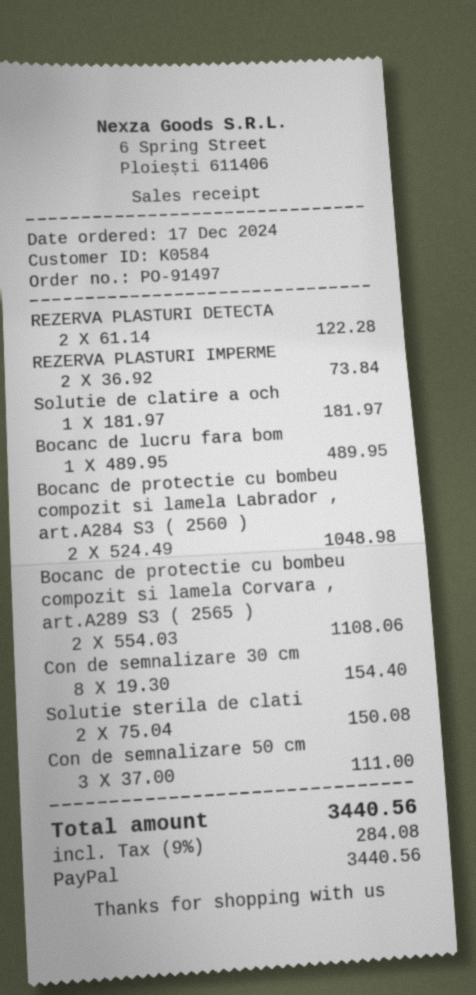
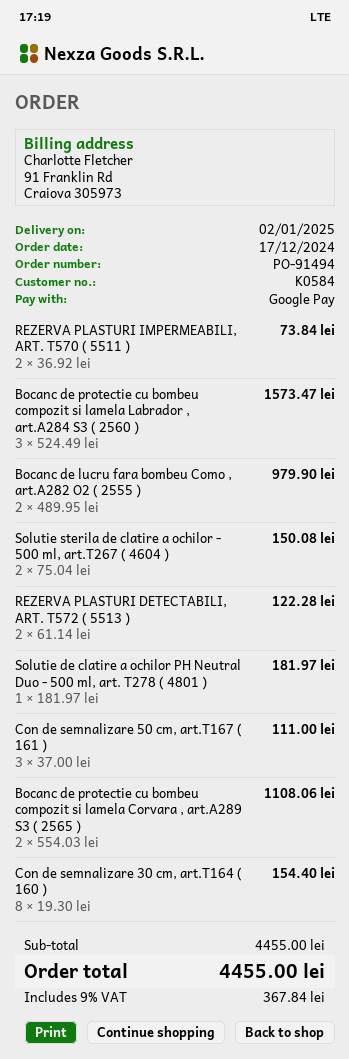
order number: PO-91497 -> PO-91494
payment method: PayPal -> Google Pay
Bocanc de lucru fara bom: 1 x 489.95 = 489.95 -> 2 x 489.95 = 979.90
Bocanc de protectie cu bombeu compozit si lamela Labrador , art.A284 S3 ( 2560 ): 2 x 524.49 = 1048.98 -> 3 x 524.49 = 1573.47
tax: 9% = 284.08 -> 9% = 367.84
total: 3440.56 -> 4455.00

